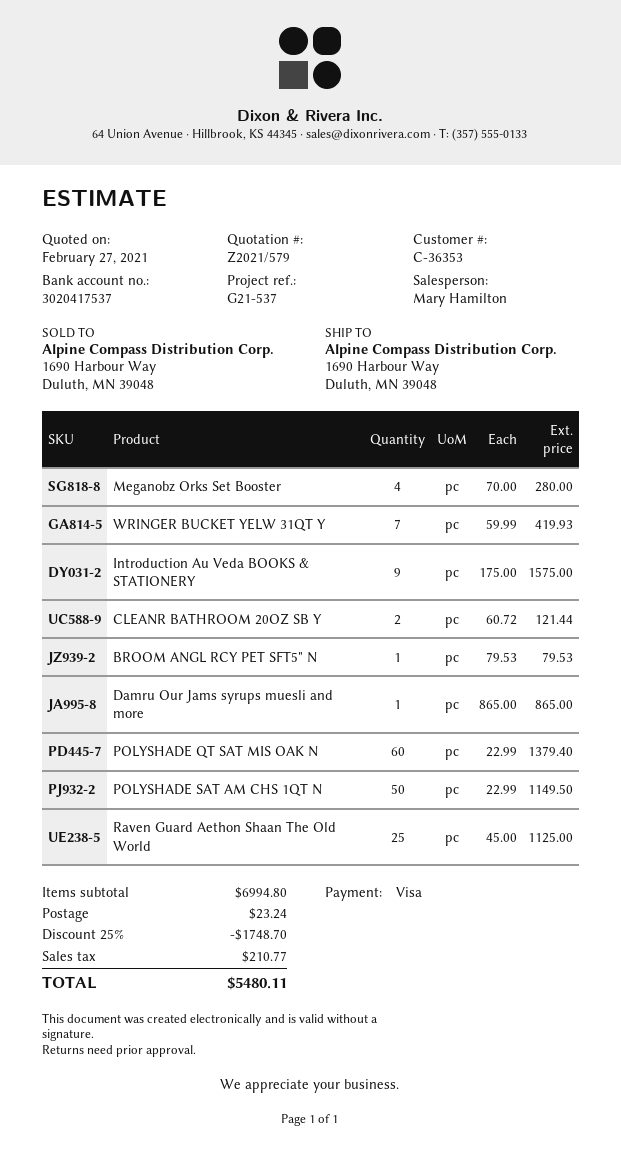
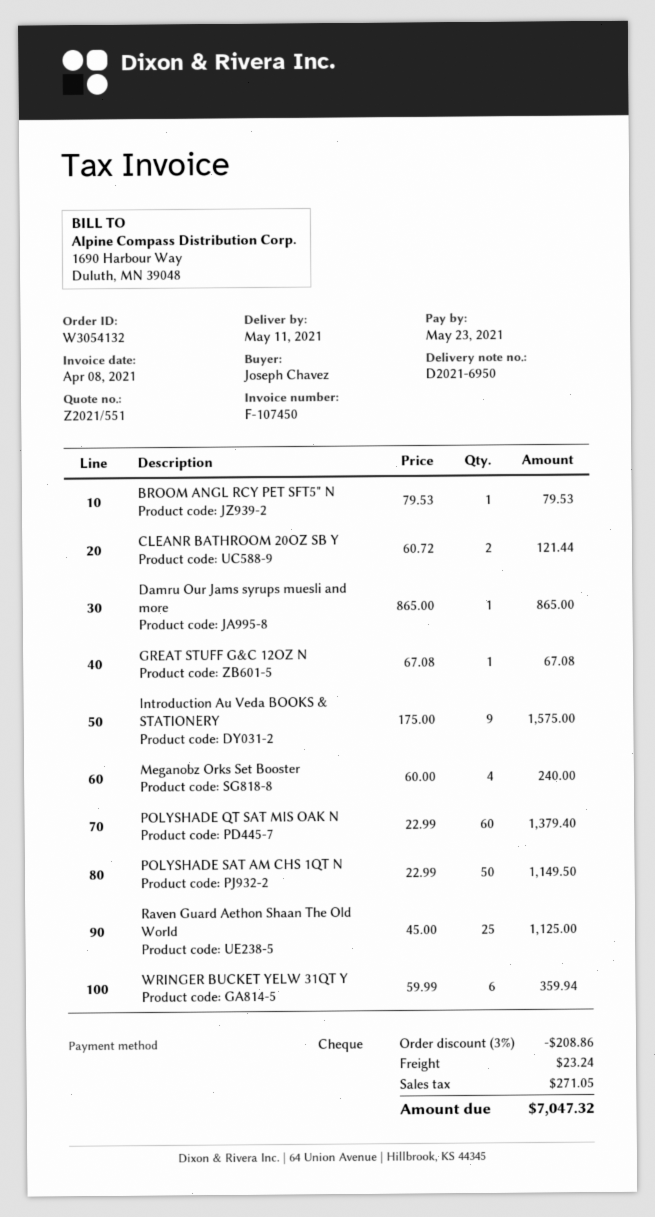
quote number: Z2021/579 -> Z2021/551
payment method: Visa -> cheque
Meganobz Orks Set Booster: 4 x 70.00 = 280.00 -> 4 x 60.00 = 240.00
WRINGER BUCKET YELW 31QT Y: 7 x 59.99 = 419.93 -> 6 x 59.99 = 359.94
GREAT STUFF G&C 12OZ N: none -> 1 x 67.08 = 67.08
discount: 25% = 1748.70 -> 3% = 208.86
tax: 210.77 -> 271.05
total: 5480.11 -> 7047.32

